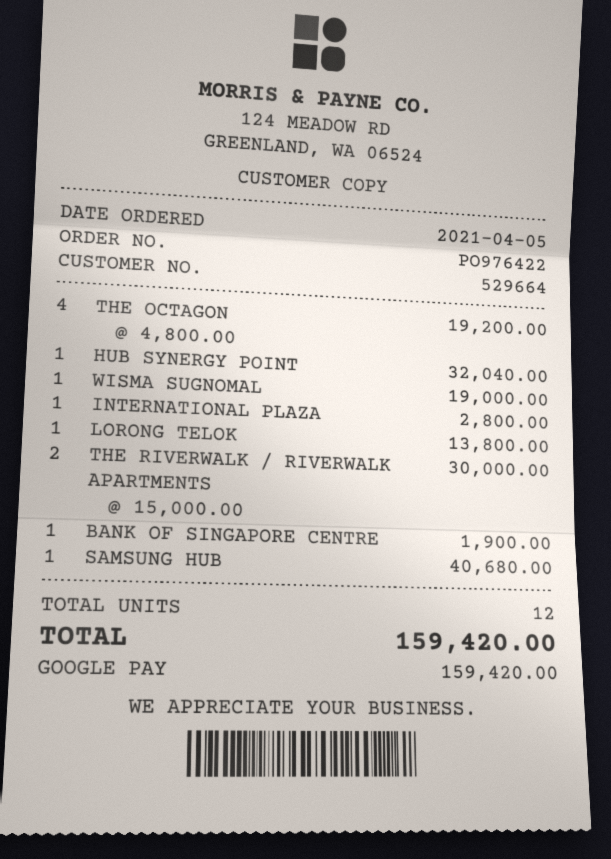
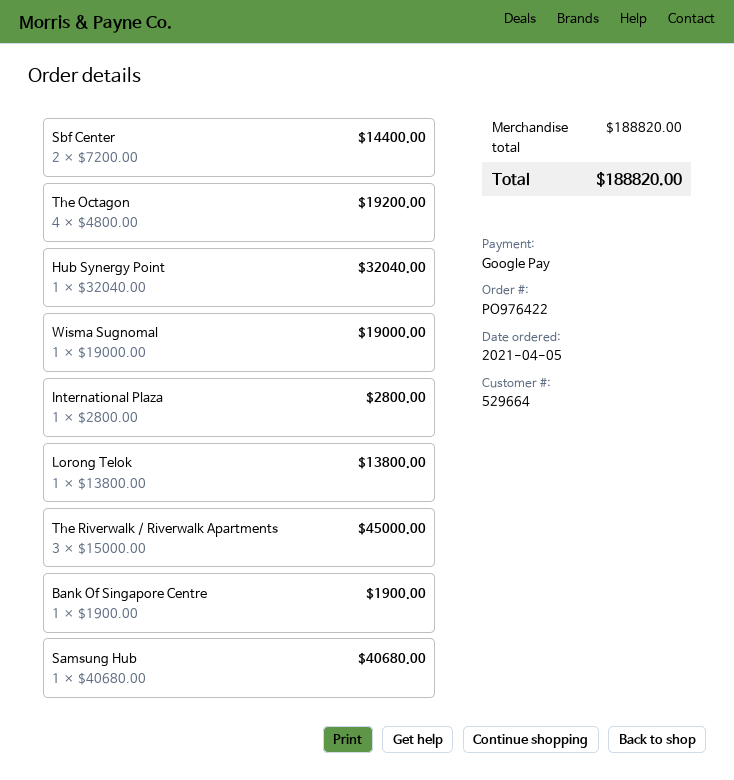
THE RIVERWALK / RIVERWALK APARTMENTS: 2 x 15000.00 = 30000.00 -> 3 x 15000.00 = 45000.00
Sbf Center: none -> 2 x 7200.00 = 14400.00
total: 159420.00 -> 188820.00

